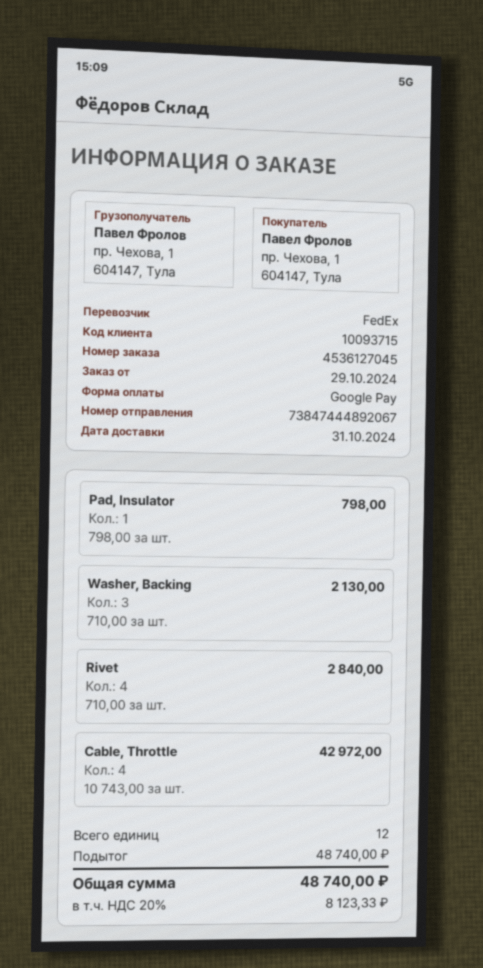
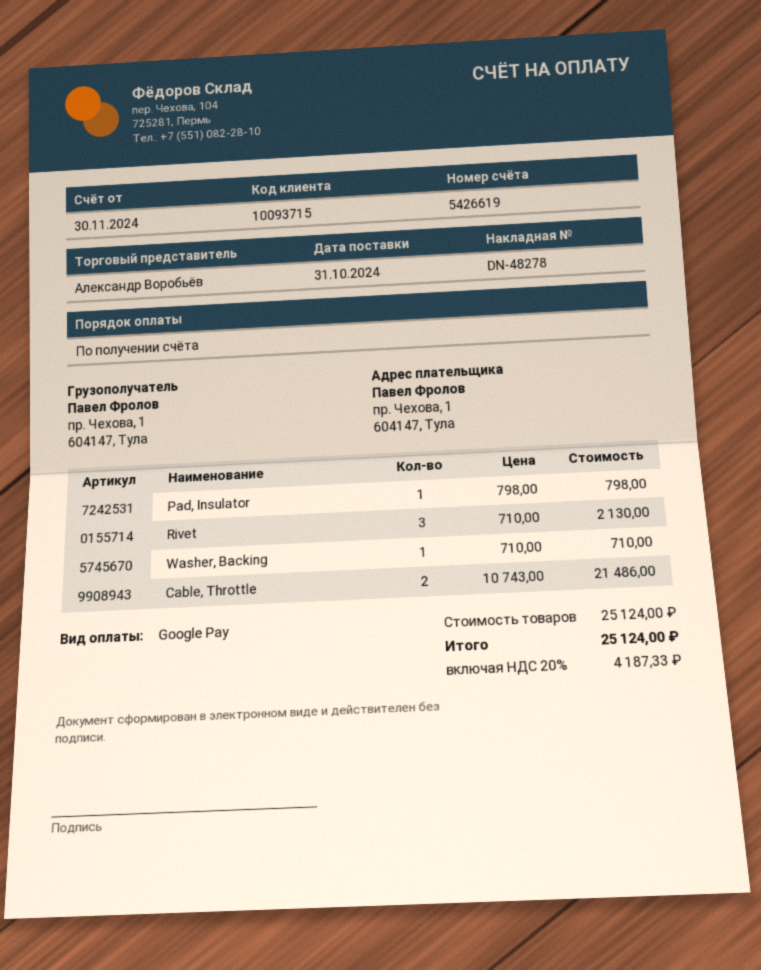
Washer, Backing: 3 x 710.00 = 2130.00 -> 1 x 710.00 = 710.00
Rivet: 4 x 710.00 = 2840.00 -> 3 x 710.00 = 2130.00
Cable, Throttle: 4 x 10743.00 = 42972.00 -> 2 x 10743.00 = 21486.00
subtotal: 48740.00 -> 25124.00
tax: 20% = 8123.33 -> 20% = 4187.33
total: 48740.00 -> 25124.00

